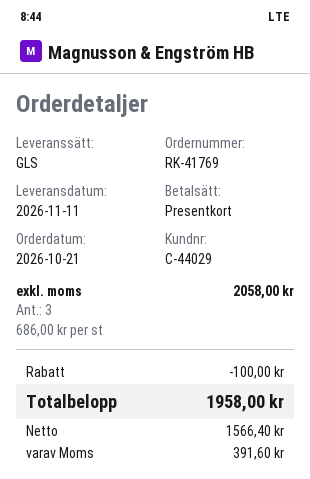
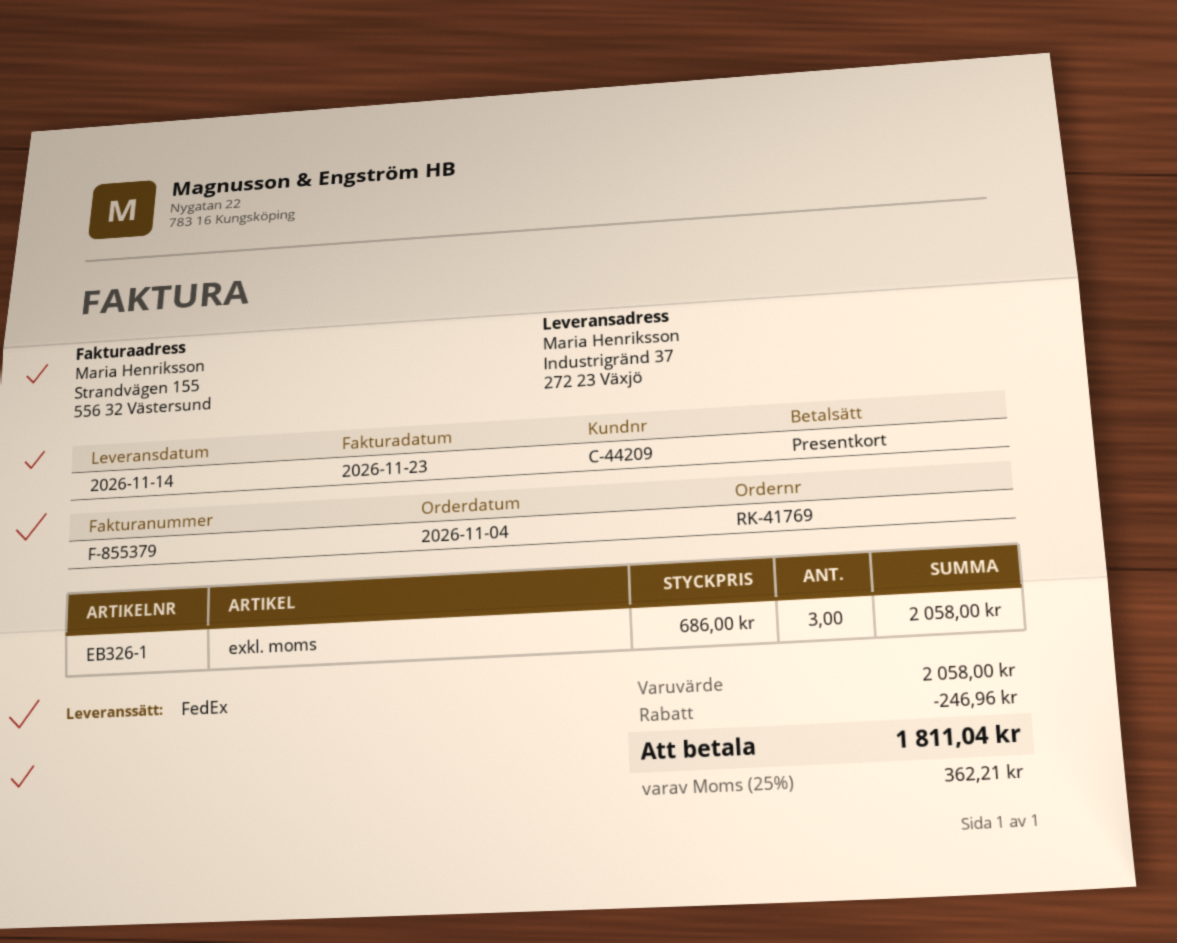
order date: 2026-10-21 -> 2026-11-04
delivery date: 2026-11-11 -> 2026-11-14
customer number: C-44029 -> C-44209
shipping method: GLS -> FedEx
discount: 100.00 -> 246.96
tax: 391.60 -> 362.21
total: 1958.00 -> 1811.04

